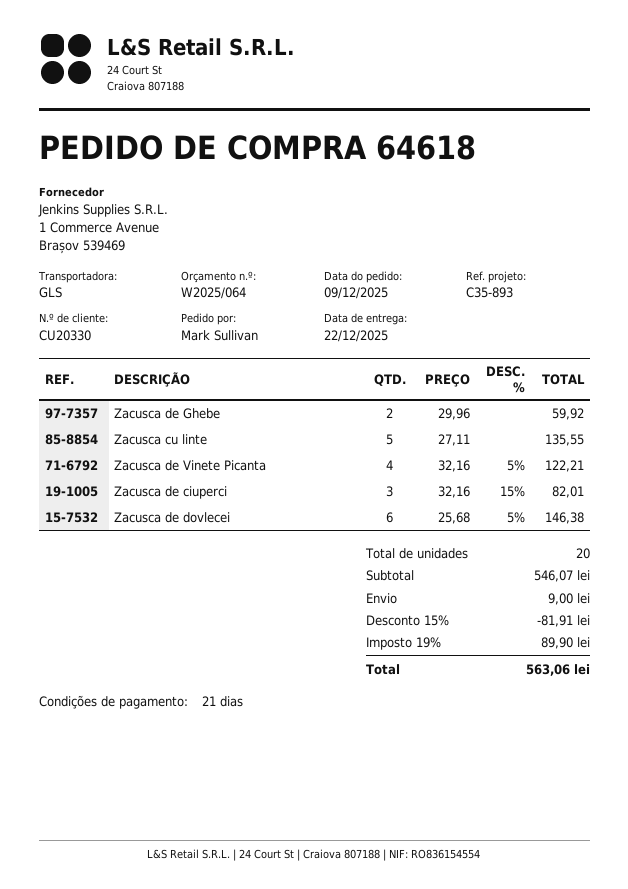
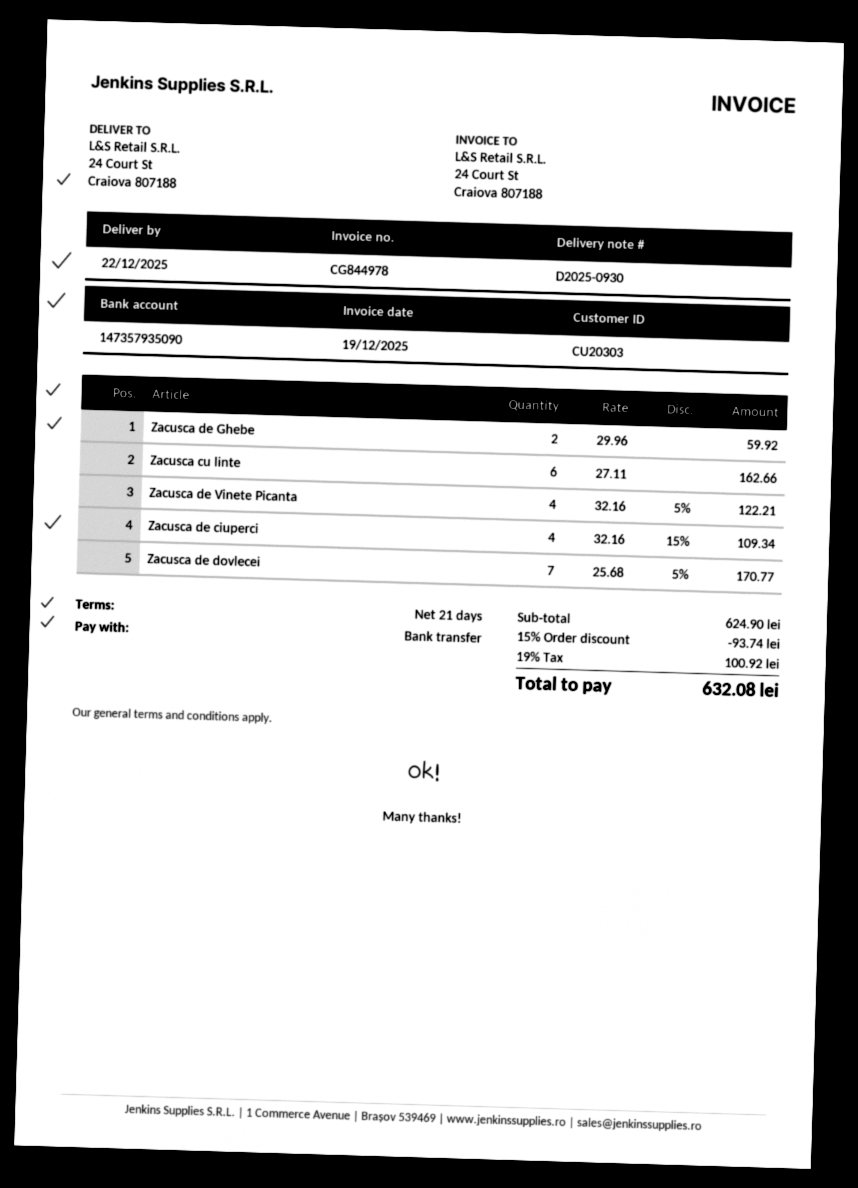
customer number: CU20330 -> CU20303
Zacusca cu linte: 5 x 27.11 = 135.55 -> 6 x 27.11 = 162.66
Zacusca de ciuperci: 3 x 32.16 - 15% = 82.01 -> 4 x 32.16 - 15% = 109.34
Zacusca de dovlecei: 6 x 25.68 - 5% = 146.38 -> 7 x 25.68 - 5% = 170.77
subtotal: 546.07 -> 624.90
discount: 15% = 81.91 -> 15% = 93.74
shipping: 9.00 -> none
tax: 19% = 89.90 -> 19% = 100.92
total: 563.06 -> 632.08

